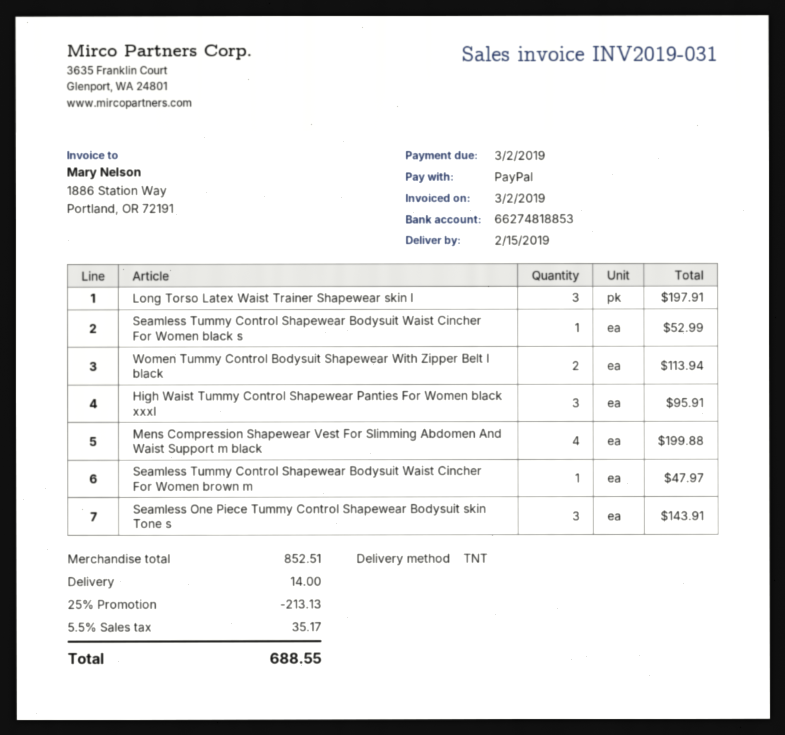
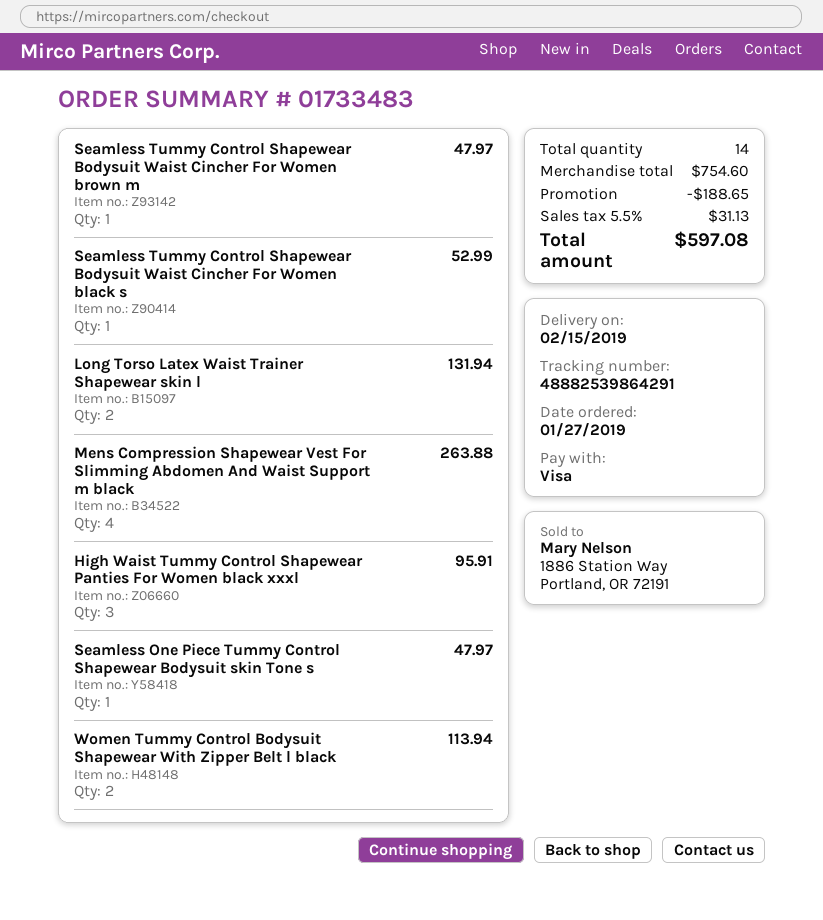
payment method: PayPal -> Visa
Long Torso Latex Waist Trainer Shapewear skin l: 3 for 197.91 -> 2 for 131.94
Mens Compression Shapewear Vest For Slimming Abdomen And Waist Support m black: 4 for 199.88 -> 4 for 263.88
Seamless One Piece Tummy Control Shapewear Bodysuit skin Tone s: 3 for 143.91 -> 1 for 47.97
subtotal: 852.51 -> 754.60
discount: 213.13 -> 188.65
shipping: 14.00 -> none
tax: 5.5% = 35.17 -> 5.5% = 31.13
total: 688.55 -> 597.08

